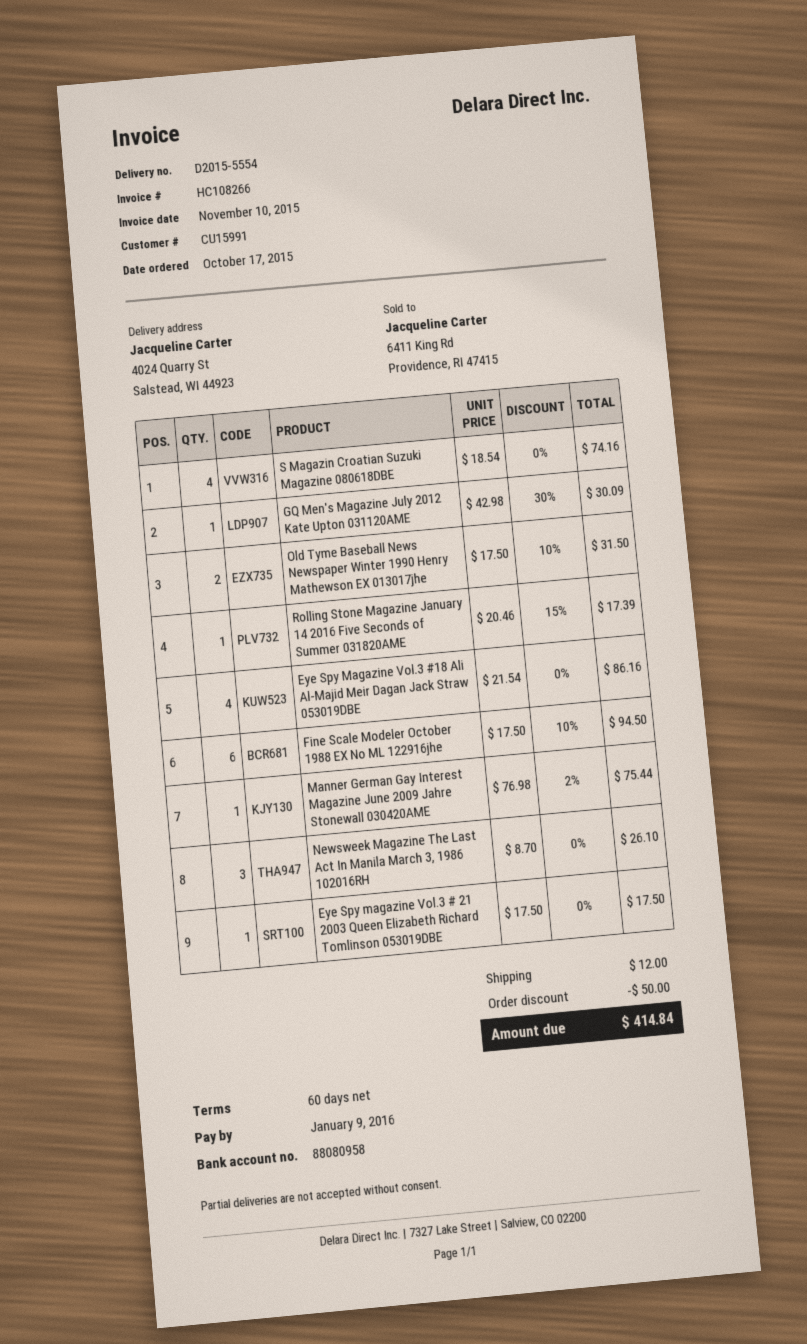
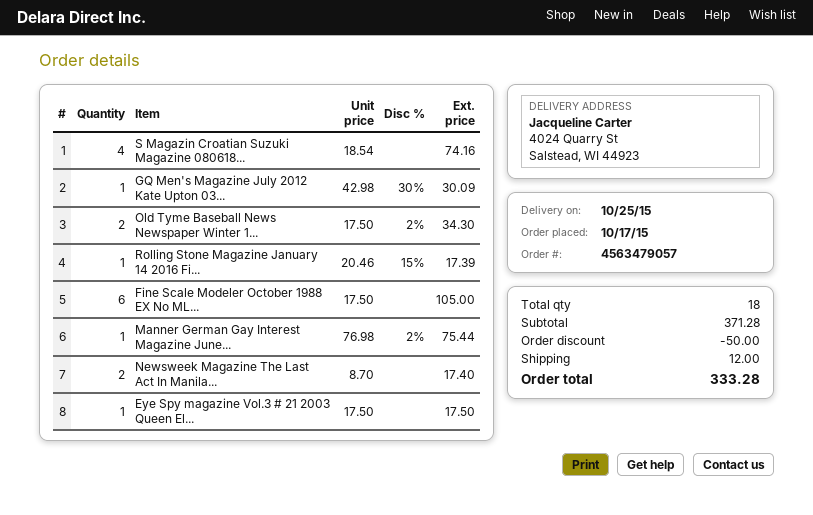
Old Tyme Baseball News Newspaper Winter 1990 Henry Mathewson EX 013017jhe: 2 x 17.50 - 10% = 31.50 -> 2 x 17.50 - 2% = 34.30
Eye Spy Magazine Vol.3 #18 Ali Al-Majid Meir Dagan Jack Straw 053019DBE: 4 x 21.54 = 86.16 -> none
Fine Scale Modeler October 1988 EX No ML 122916jhe: 6 x 17.50 - 10% = 94.50 -> 6 x 17.50 = 105.00
Newsweek Magazine The Last Act In Manila March 3, 1986 102016RH: 3 x 8.70 = 26.10 -> 2 x 8.70 = 17.40
total: 414.84 -> 333.28

